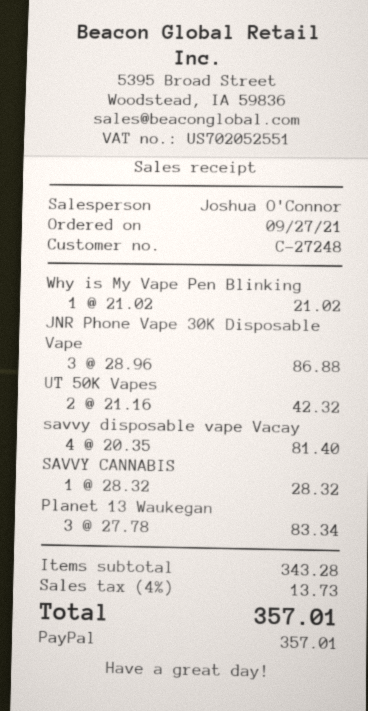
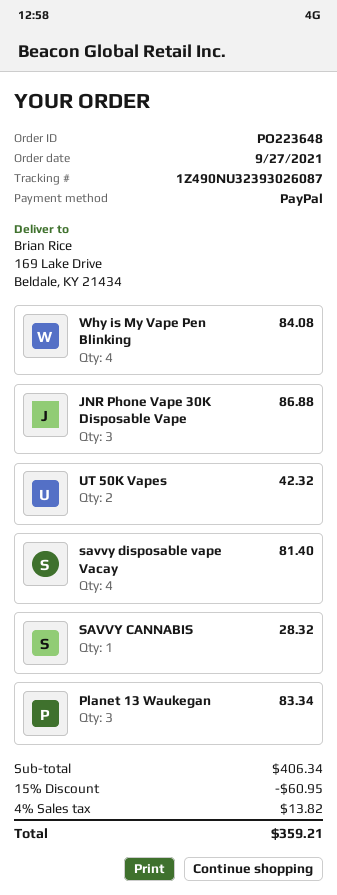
Why is My Vape Pen Blinking: 1 for 21.02 -> 4 for 84.08
subtotal: 343.28 -> 406.34
discount: none -> 15% = 60.95
tax: 4% = 13.73 -> 4% = 13.82
total: 357.01 -> 359.21

